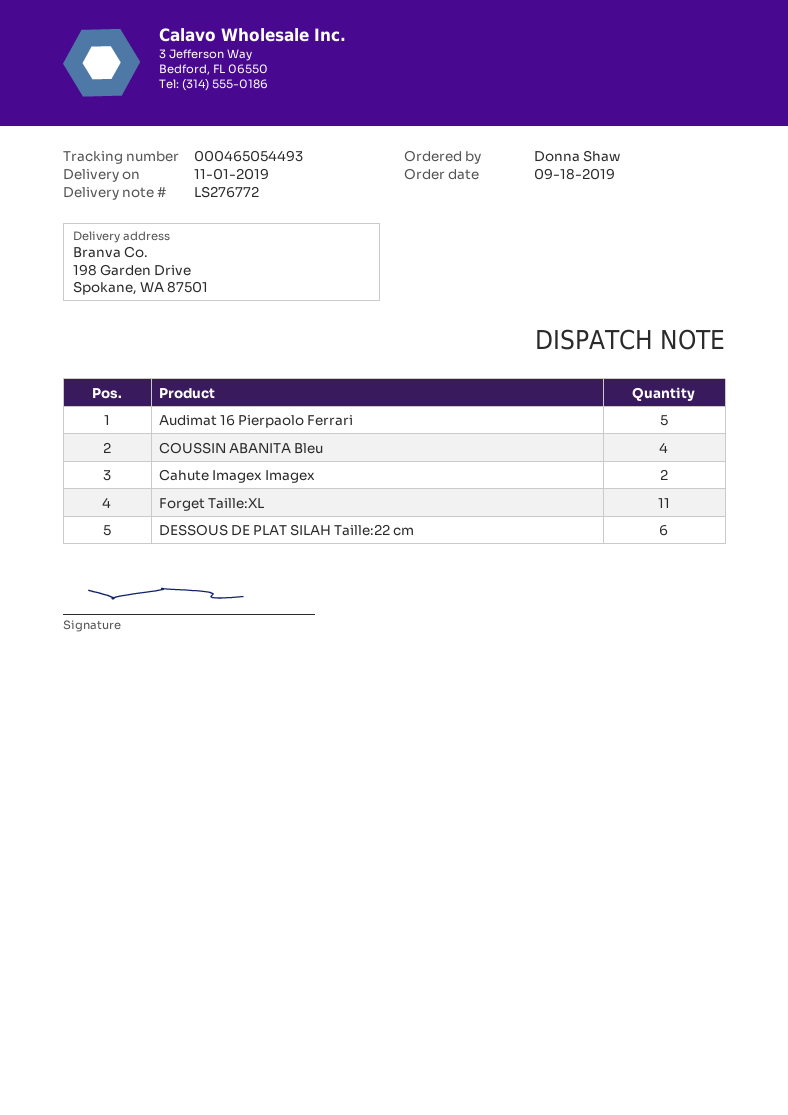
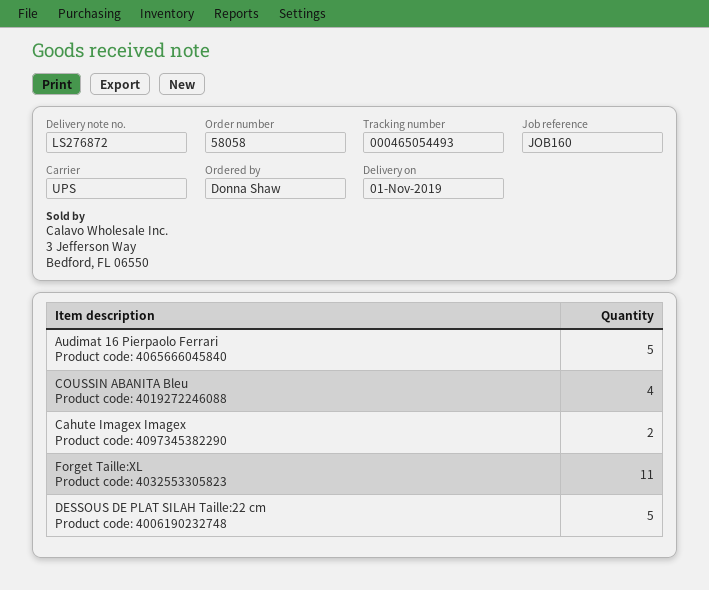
delivery note number: LS276772 -> LS276872
DESSOUS DE PLAT SILAH Taille:22 cm: 6 -> 5

